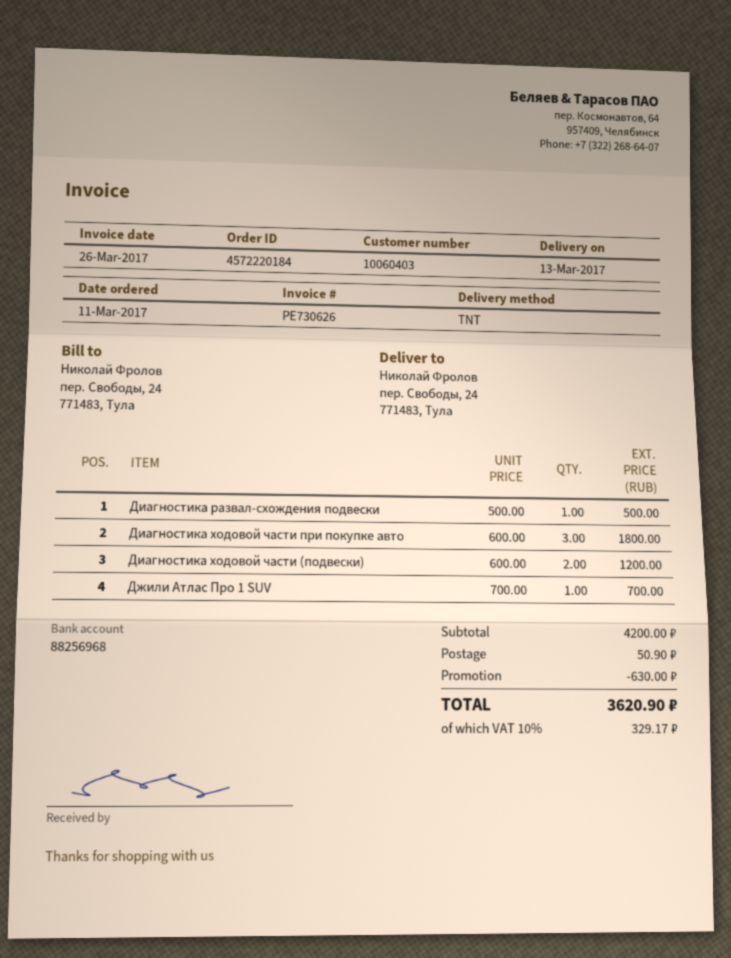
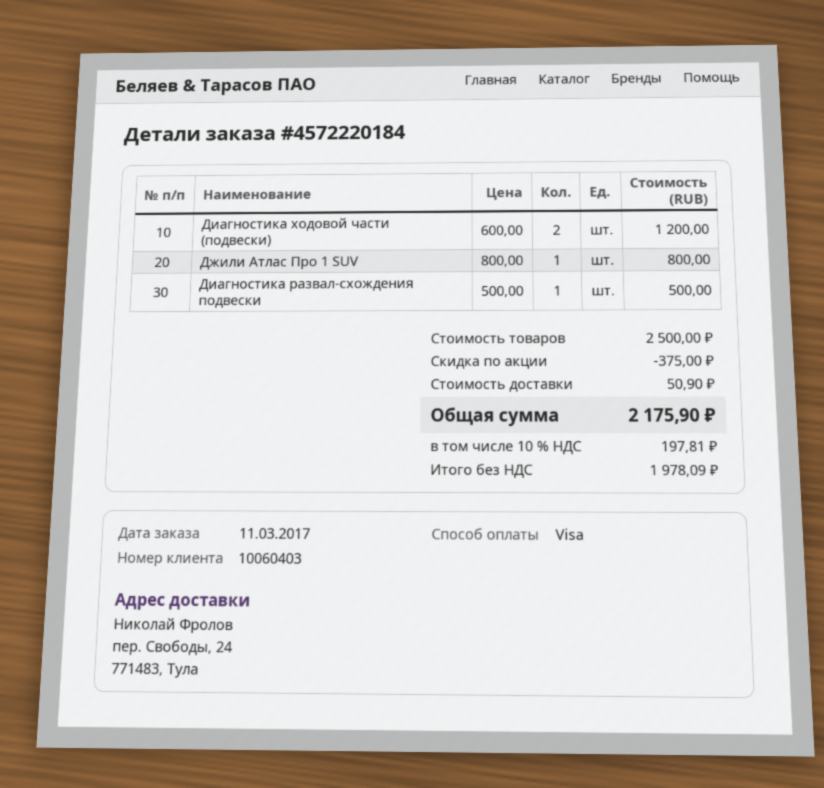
Диагностика ходовой части при покупке авто: 3 x 600.00 = 1800.00 -> none
Джили Атлас Про 1 SUV: 1 x 700.00 = 700.00 -> 1 x 800.00 = 800.00
subtotal: 4200.00 -> 2500.00
discount: 630.00 -> 375.00
tax: 10% = 329.17 -> 10% = 197.81
total: 3620.90 -> 2175.90

